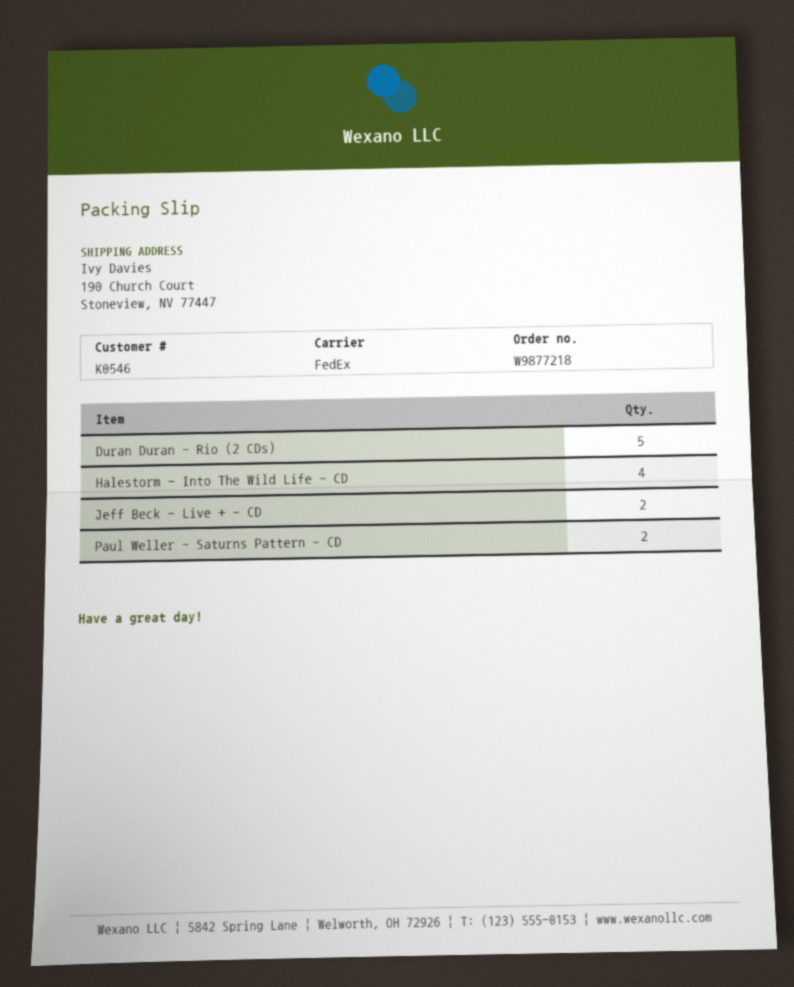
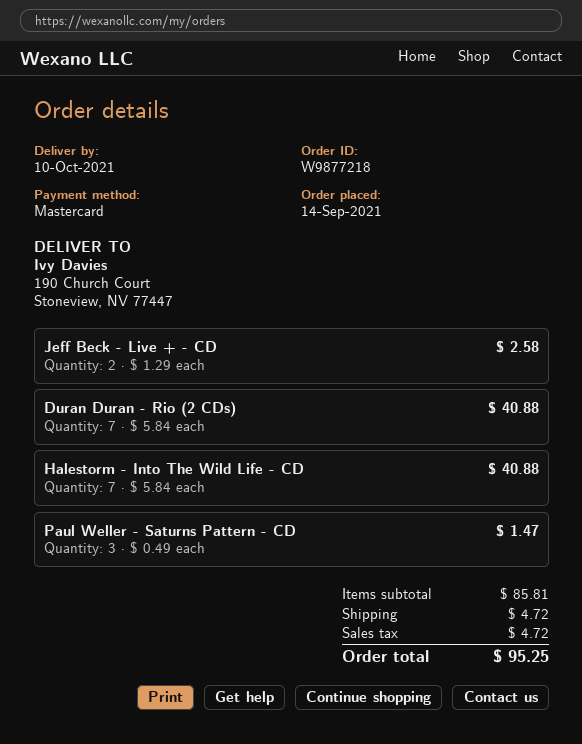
Duran Duran - Rio (2 CDs): 5 -> 7
Halestorm - Into The Wild Life - CD: 4 -> 7
Paul Weller - Saturns Pattern - CD: 2 -> 3

